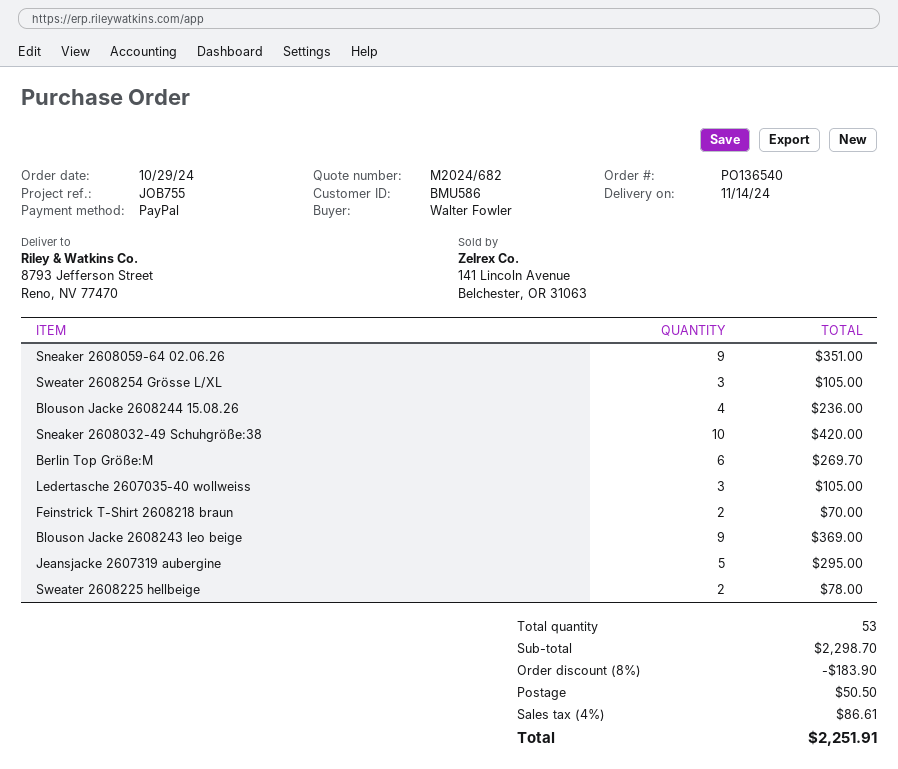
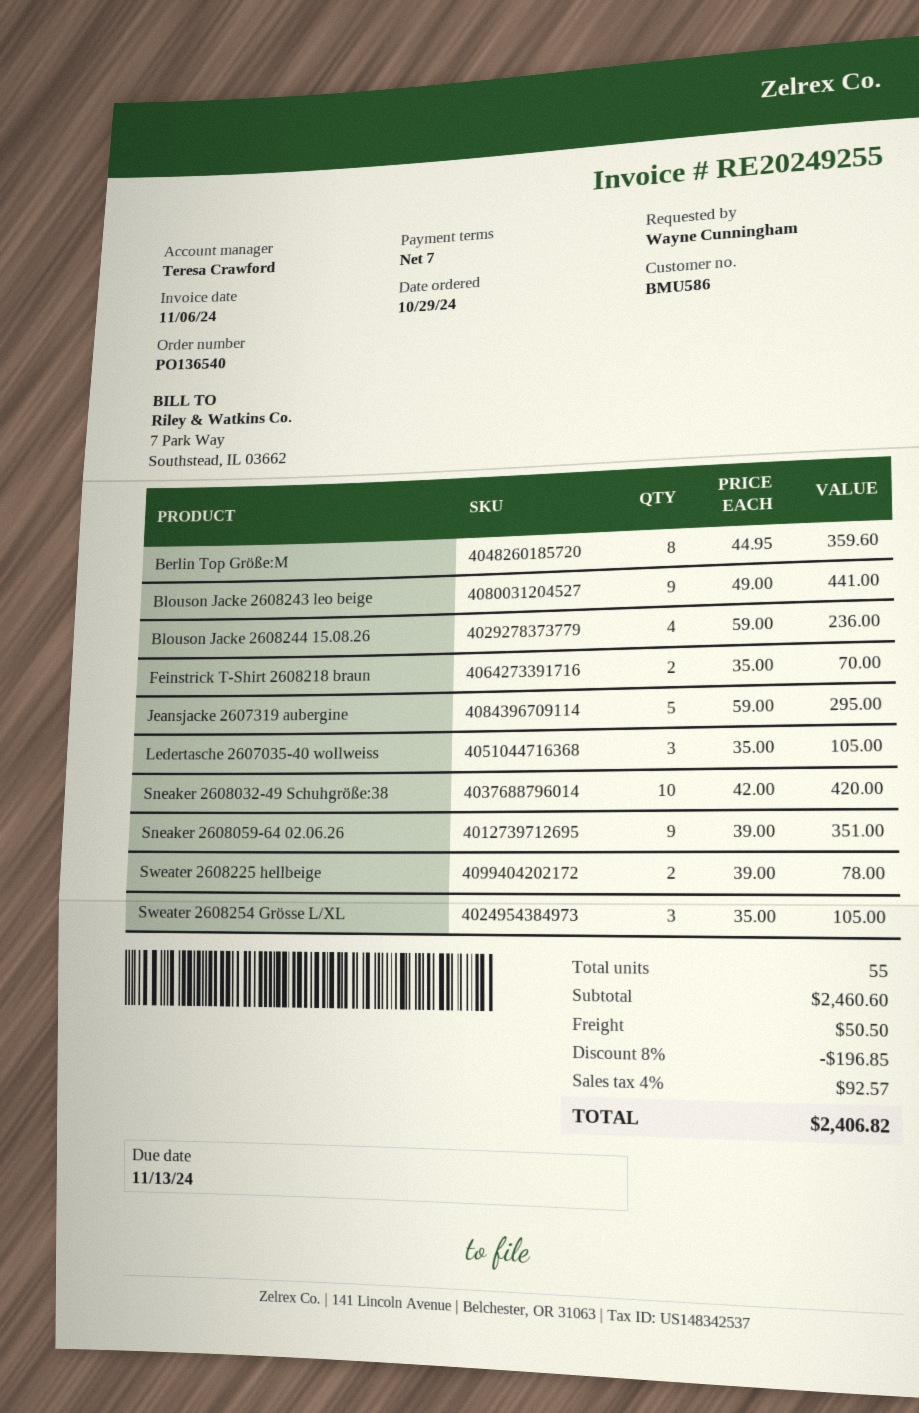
ordered by: Walter Fowler -> Wayne Cunningham
Berlin Top Größe:M: 6 for 269.70 -> 8 for 359.60
Blouson Jacke 2608243 leo beige: 9 for 369.00 -> 9 for 441.00
total quantity: 53 -> 55
subtotal: 2298.70 -> 2460.60
discount: 8% = 183.90 -> 8% = 196.85
tax: 4% = 86.61 -> 4% = 92.57
total: 2251.91 -> 2406.82

